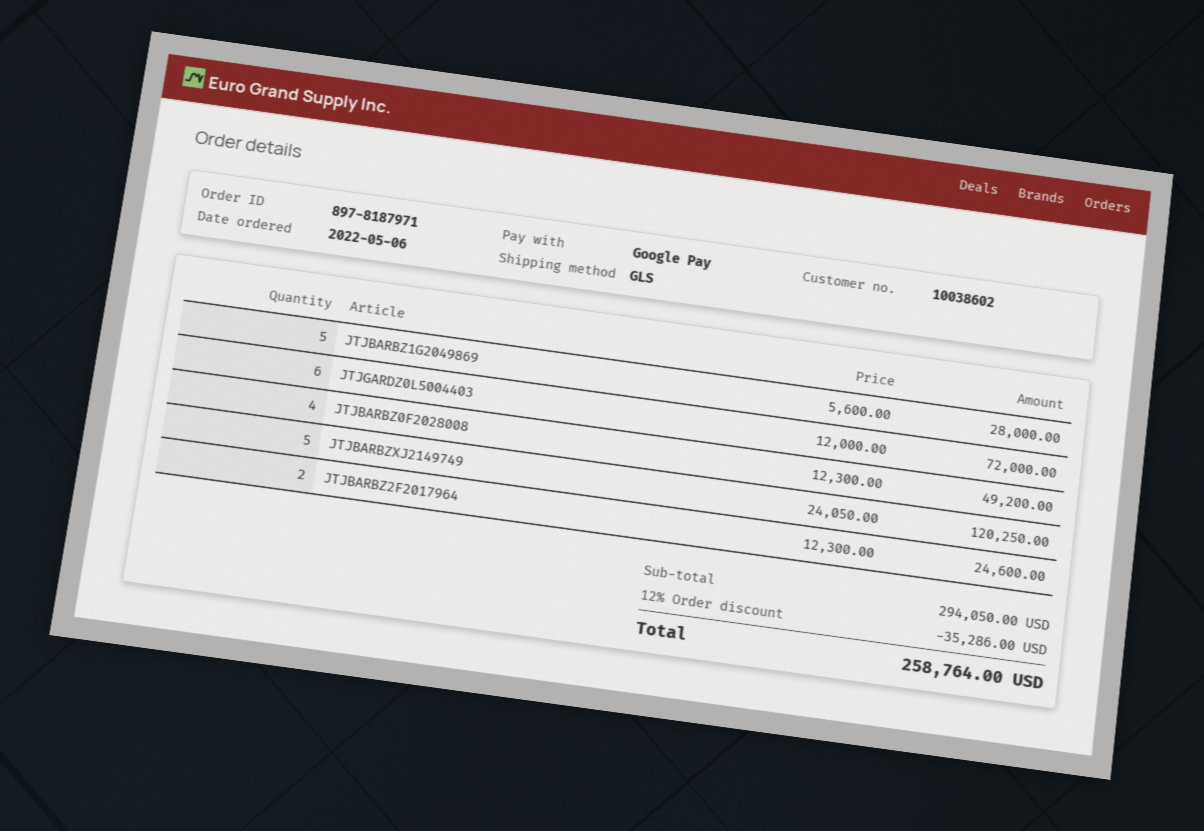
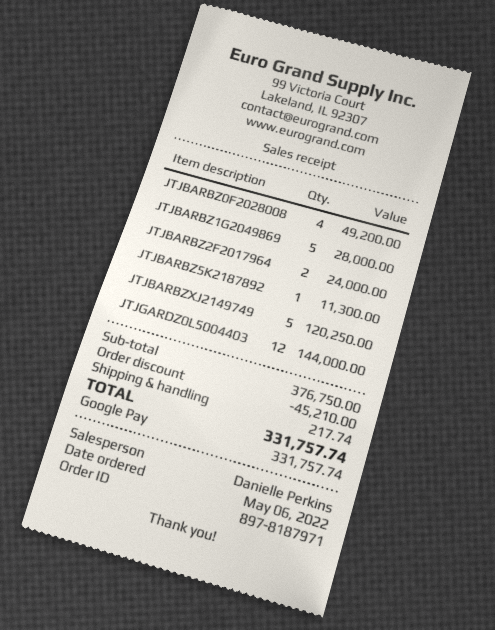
JTJGARDZ0L5004403: 6 for 72000.00 -> 12 for 144000.00
JTJBARBZ2F2017964: 2 for 24600.00 -> 2 for 24000.00
JTJBARBZ5K2187892: none -> 1 for 11300.00
subtotal: 294050.00 -> 376750.00
discount: 35286.00 -> 45210.00
shipping: none -> 217.74
total: 258764.00 -> 331757.74

